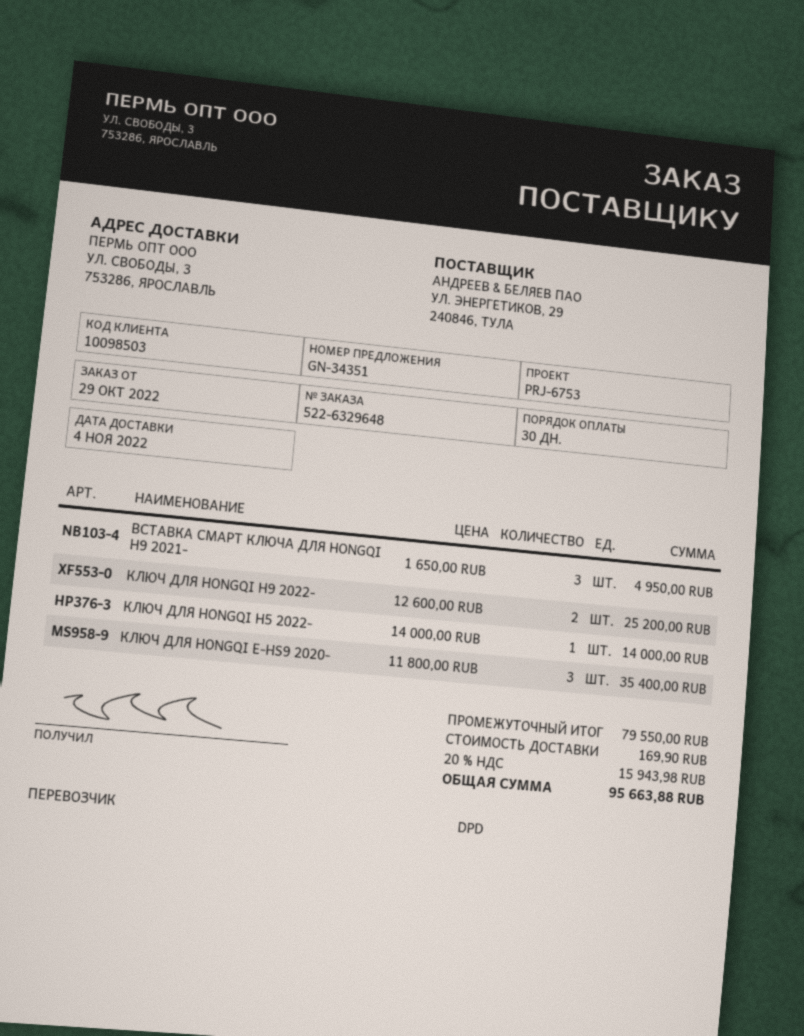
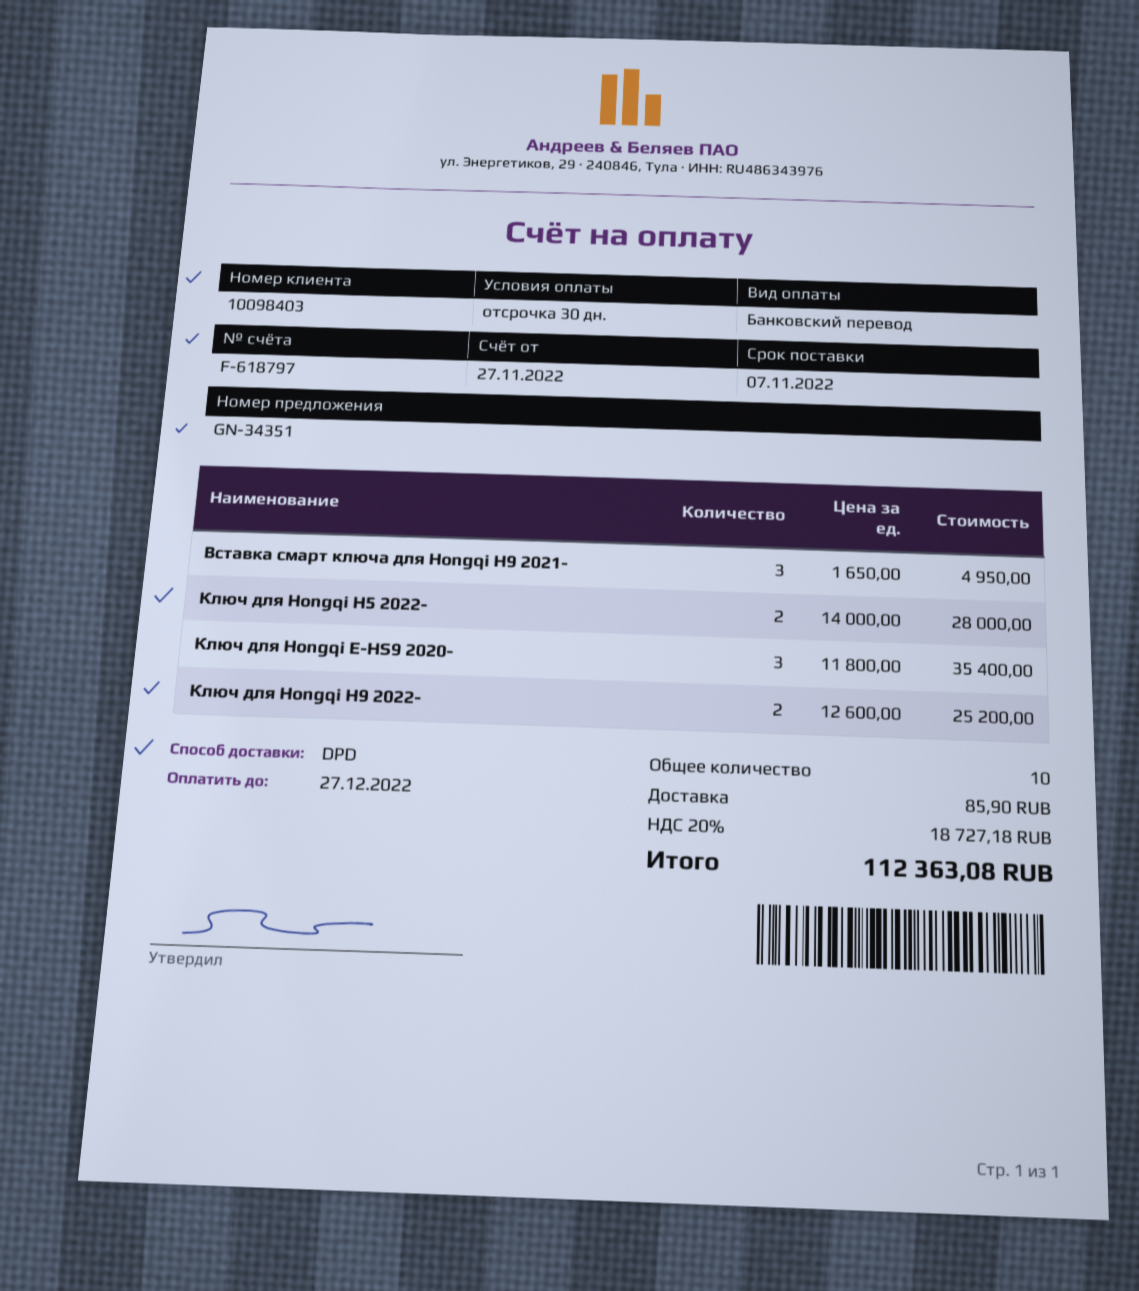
delivery date: 2022-11-04 -> 2022-11-07
customer number: 10098503 -> 10098403
КЛЮЧ ДЛЯ HONGQI H5 2022-: 1 x 14000.00 = 14000.00 -> 2 x 14000.00 = 28000.00
shipping: 169.90 -> 85.90
tax: 20% = 15943.98 -> 20% = 18727.18
total: 95663.88 -> 112363.08

